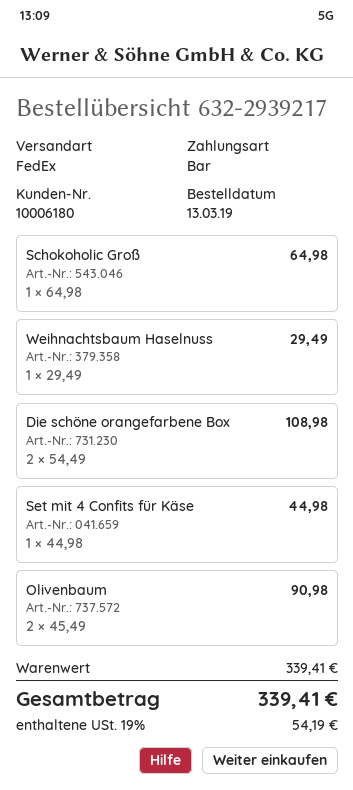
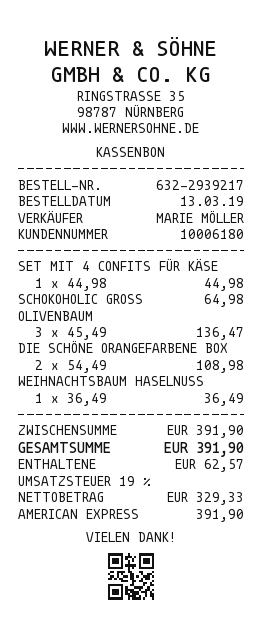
payment method: cash -> American Express
Weihnachtsbaum Haselnuss: 1 x 29.49 = 29.49 -> 1 x 36.49 = 36.49
Olivenbaum: 2 x 45.49 = 90.98 -> 3 x 45.49 = 136.47
subtotal: 339.41 -> 391.90
tax: 19% = 54.19 -> 19% = 62.57
total: 339.41 -> 391.90

